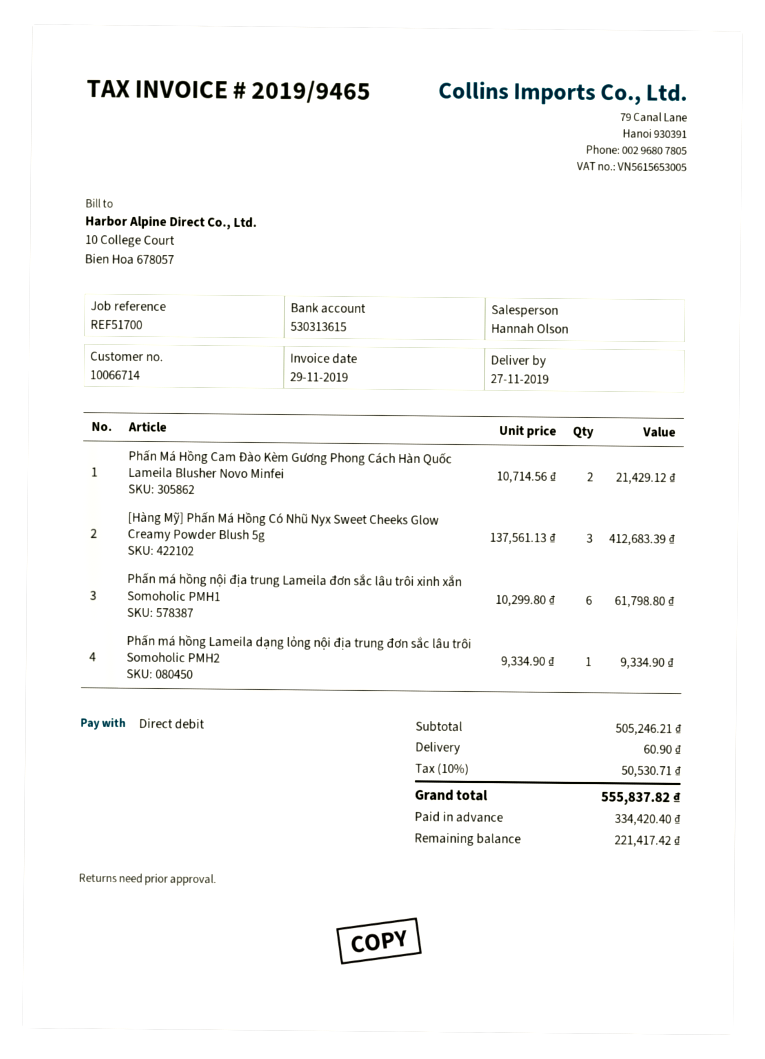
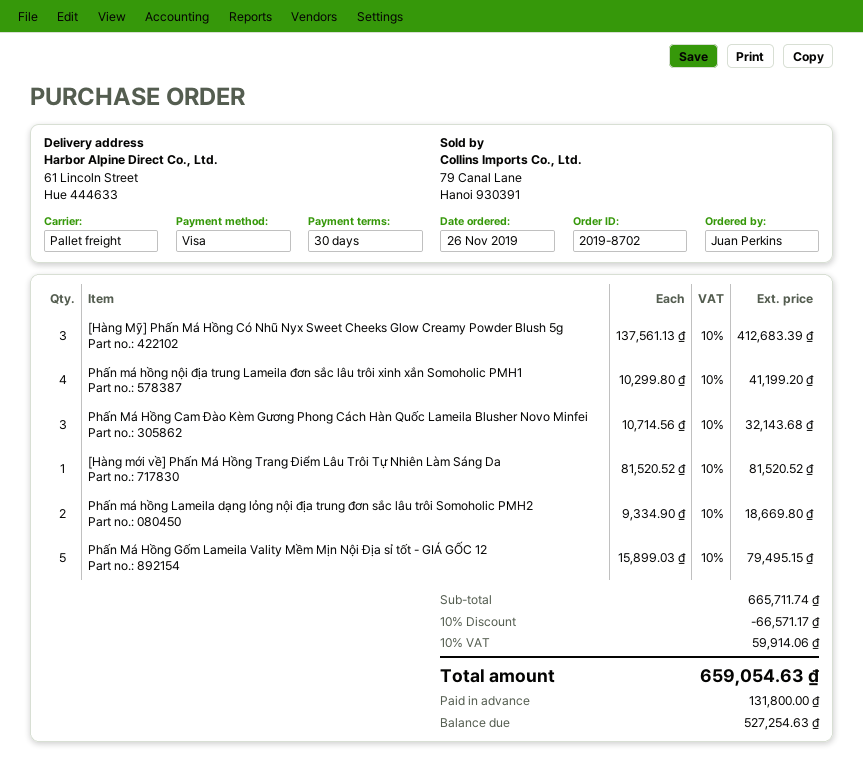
payment method: direct debit -> Visa
Phấn Má Hồng Cam Đào Kèm Gương Phong Cách Hàn Quốc Lameila Blusher Novo Minfei: 2 x 10714.56 = 21429.12 -> 3 x 10714.56 = 32143.68
Phấn má hồng nội địa trung Lameila đơn sắc lâu trôi xinh xắn Somoholic PMH1: 6 x 10299.80 = 61798.80 -> 4 x 10299.80 = 41199.20
Phấn má hồng Lameila dạng lỏng nội địa trung đơn sắc lâu trôi Somoholic PMH2: 1 x 9334.90 = 9334.90 -> 2 x 9334.90 = 18669.80
[Hàng mới về] Phấn Má Hồng Trang Điểm Lâu Trôi Tự Nhiên Làm Sáng Da: none -> 1 x 81520.52 = 81520.52
Phấn Má Hồng Gốm Lameila Vality Mềm Mịn Nội Địa sỉ tốt - GIÁ GỐC 12: none -> 5 x 15899.03 = 79495.15
subtotal: 505246.21 -> 665711.74
discount: none -> 10% = 66571.17
shipping: 60.90 -> none
tax: 10% = 50530.71 -> 10% = 59914.06
total: 555837.82 -> 659054.63
deposit: 334420.40 -> 131800.00
balance: 221417.42 -> 527254.63

